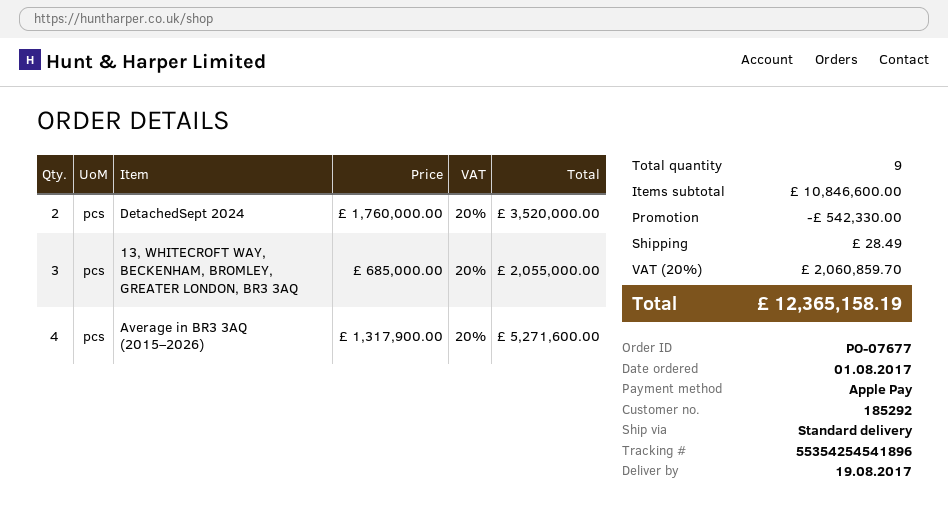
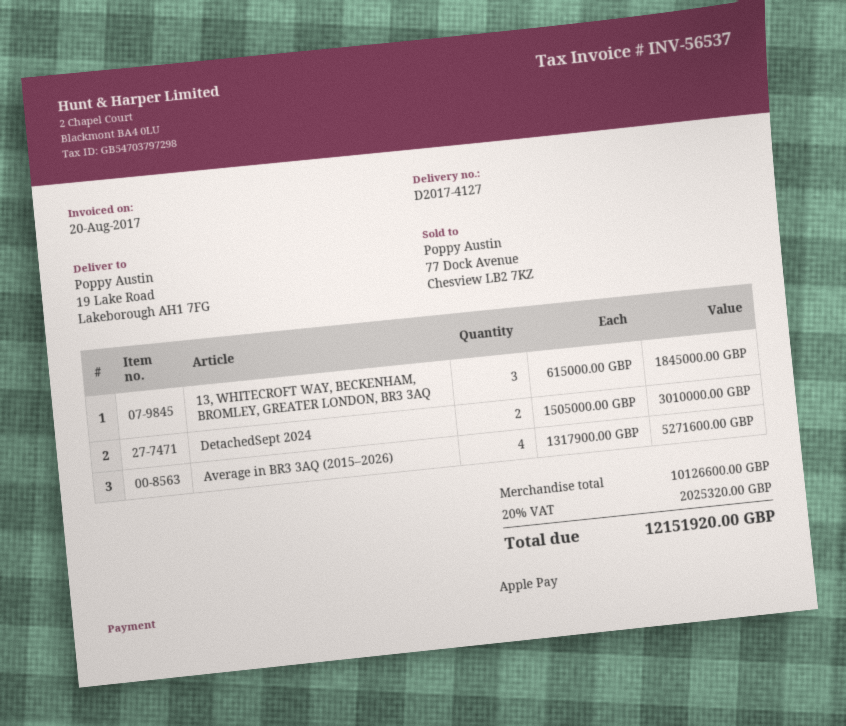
DetachedSept 2024: 2 x 1760000.00 = 3520000.00 -> 2 x 1505000.00 = 3010000.00
13, WHITECROFT WAY, BECKENHAM, BROMLEY, GREATER LONDON, BR3 3AQ: 3 x 685000.00 = 2055000.00 -> 3 x 615000.00 = 1845000.00
subtotal: 10846600.00 -> 10126600.00
discount: 542330.00 -> none
shipping: 28.49 -> none
tax: 20% = 2060859.70 -> 20% = 2025320.00
total: 12365158.19 -> 12151920.00

